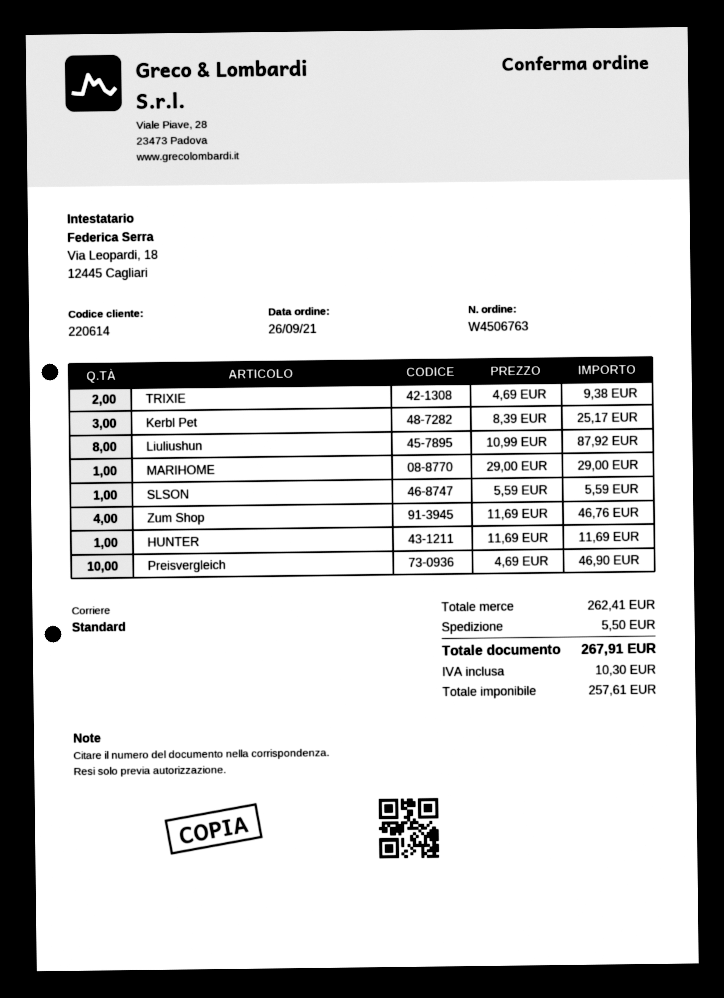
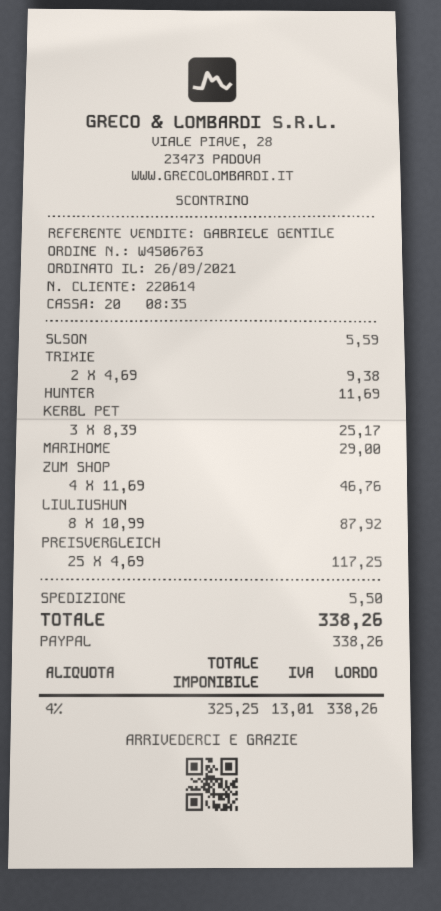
Preisvergleich: 10 x 4.69 = 46.90 -> 25 x 4.69 = 117.25
net: 257.61 -> 325.25
tax: 10.30 -> 13.01
total: 267.91 -> 338.26

